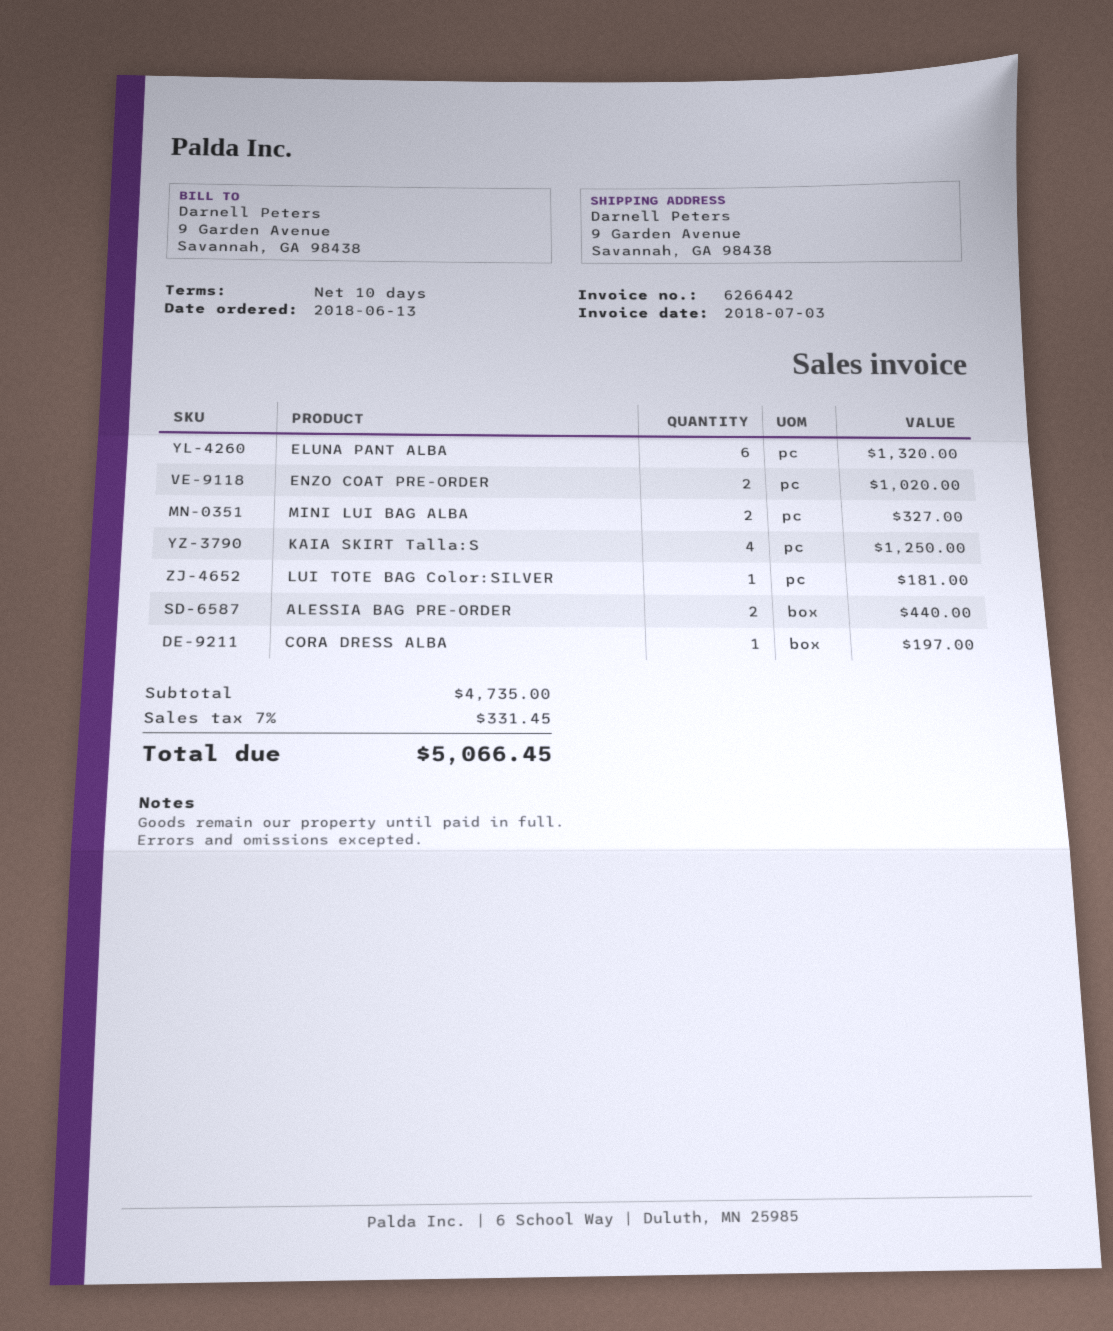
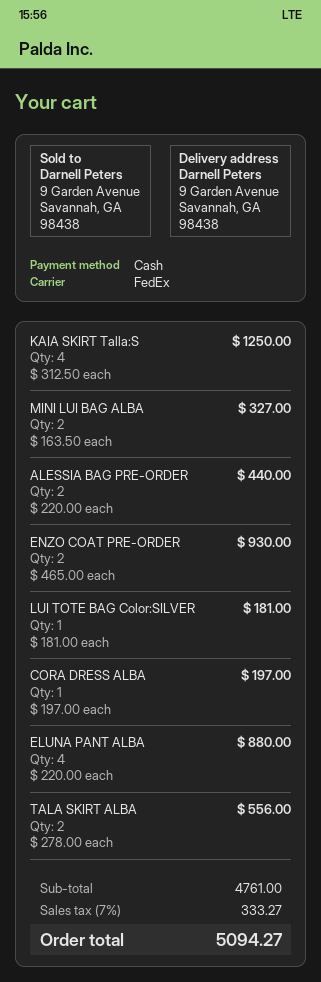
ELUNA PANT ALBA: 6 for 1320.00 -> 4 for 880.00
ENZO COAT PRE-ORDER: 2 for 1020.00 -> 2 for 930.00
TALA SKIRT ALBA: none -> 2 for 556.00
subtotal: 4735.00 -> 4761.00
tax: 7% = 331.45 -> 7% = 333.27
total: 5066.45 -> 5094.27

